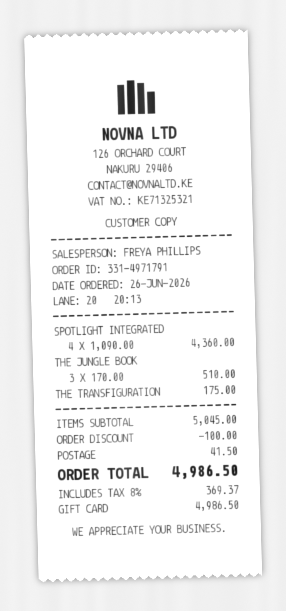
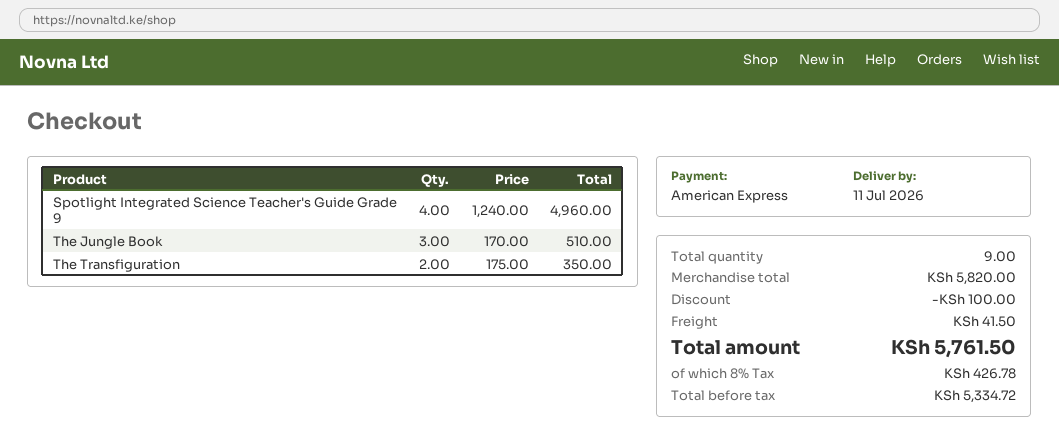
payment method: gift card -> American Express
SPOTLIGHT INTEGRATED: 4 x 1090.00 = 4360.00 -> 4 x 1240.00 = 4960.00
THE TRANSFIGURATION: 1 x 175.00 = 175.00 -> 2 x 175.00 = 350.00
subtotal: 5045.00 -> 5820.00
tax: 8% = 369.37 -> 8% = 426.78
total: 4986.50 -> 5761.50

